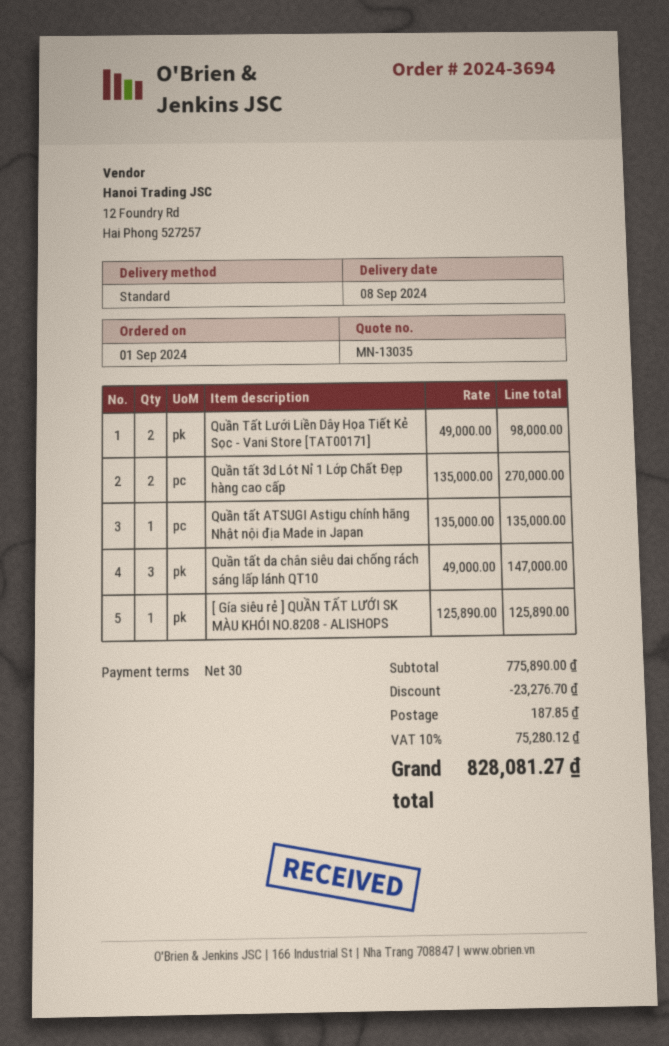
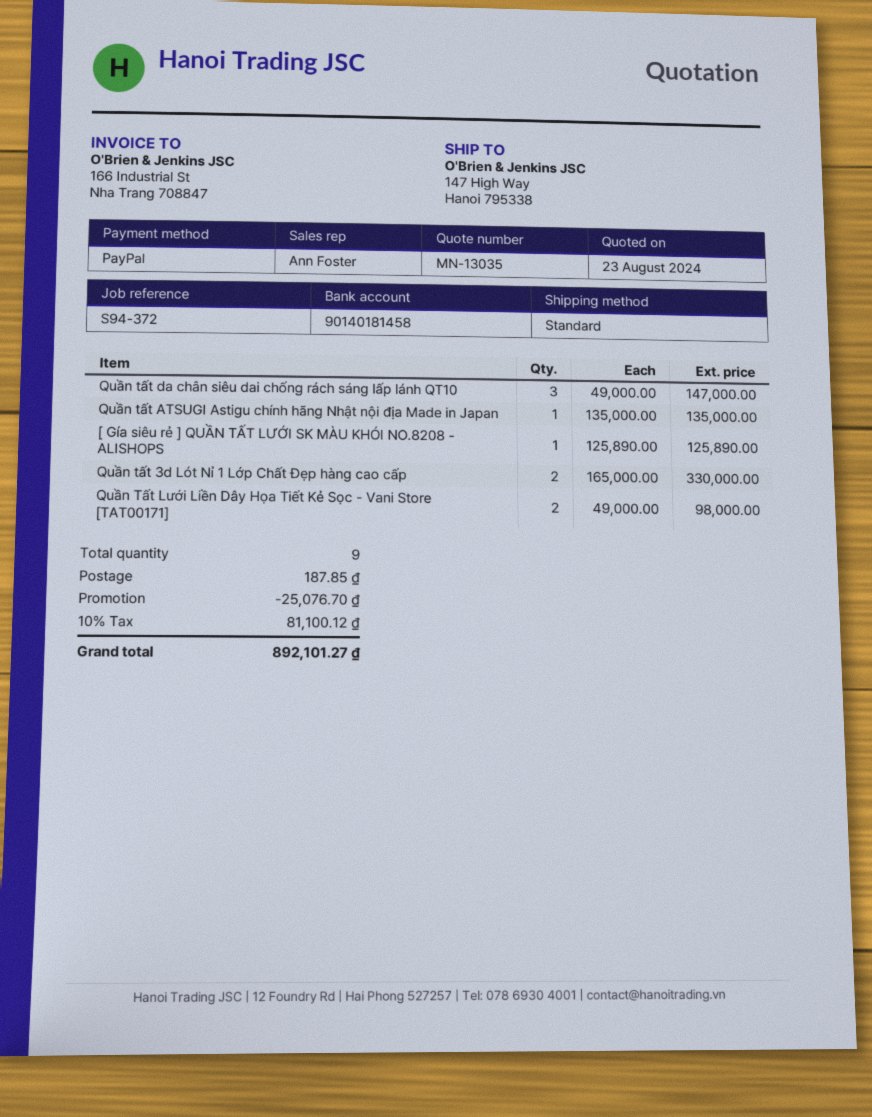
Quần tất 3d Lót Nỉ 1 Lớp Chất Đẹp hàng cao cấp: 2 x 135000.00 = 270000.00 -> 2 x 165000.00 = 330000.00
discount: 23276.70 -> 25076.70
tax: 10% = 75280.12 -> 10% = 81100.12
total: 828081.27 -> 892101.27

